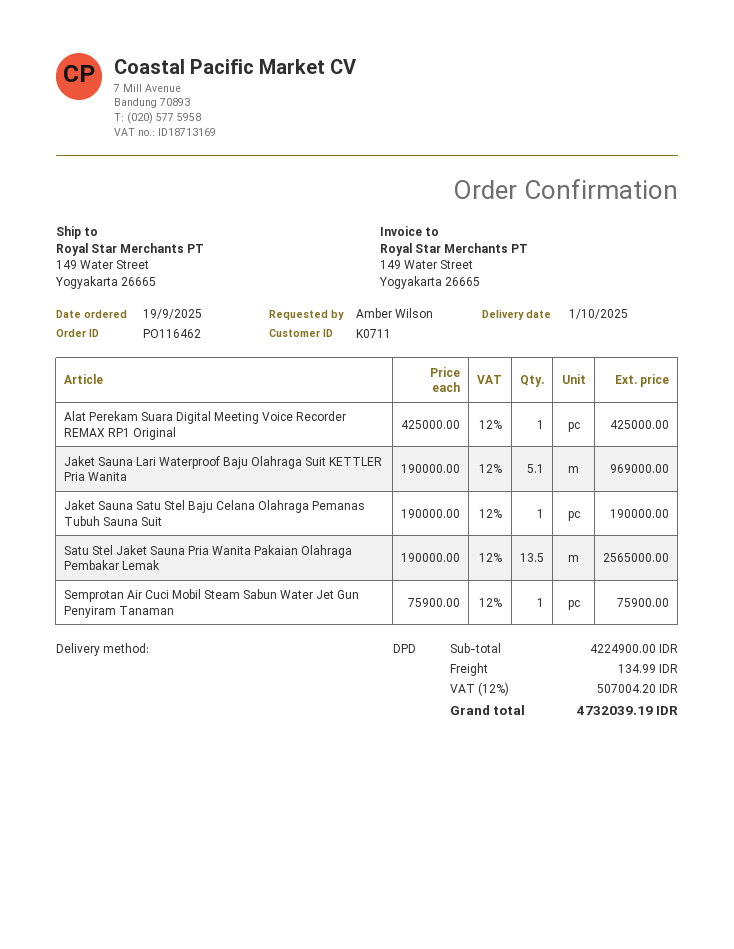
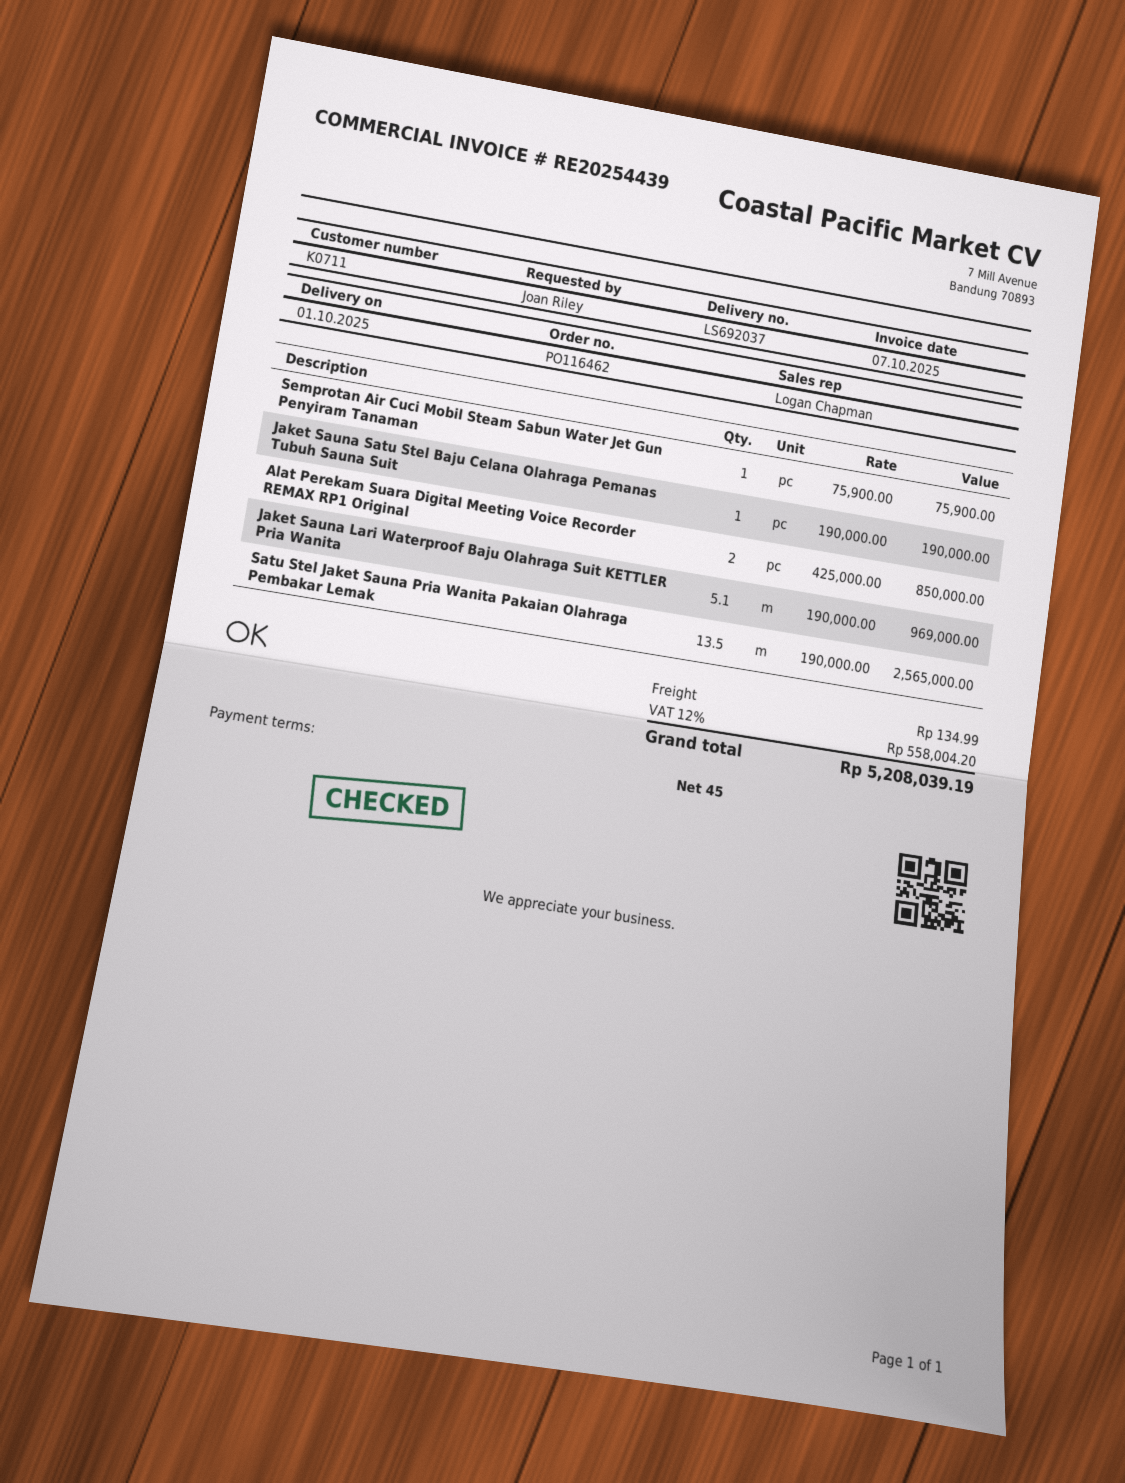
ordered by: Amber Wilson -> Joan Riley
Alat Perekam Suara Digital Meeting Voice Recorder REMAX RP1 Original: 1 x 425000.00 = 425000.00 -> 2 x 425000.00 = 850000.00
tax: 12% = 507004.20 -> 12% = 558004.20
total: 4732039.19 -> 5208039.19

